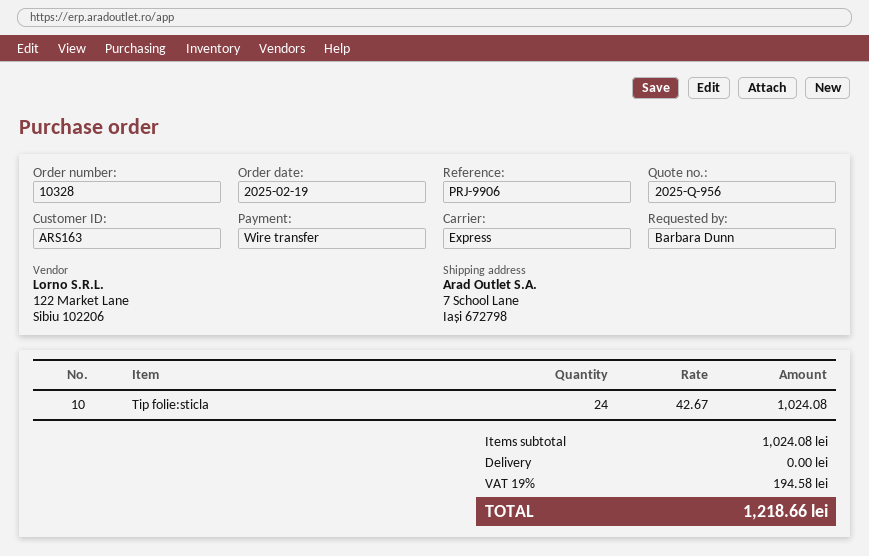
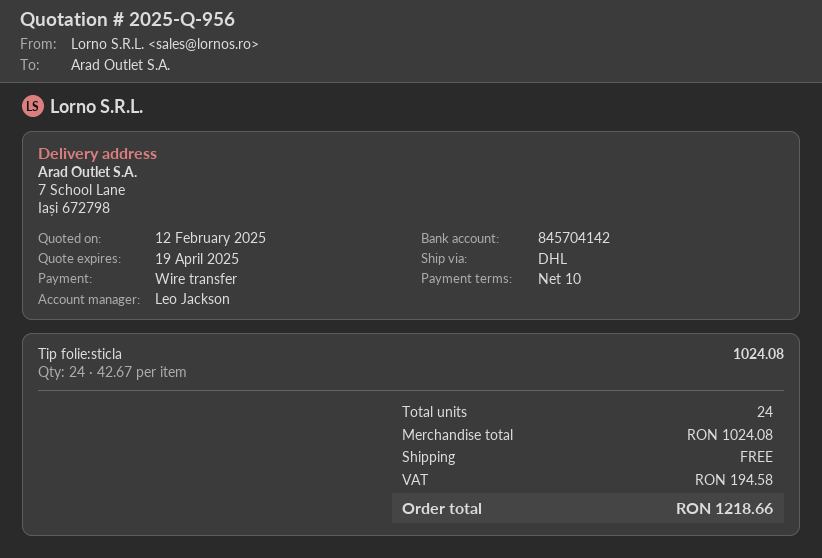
shipping method: express -> DHL

